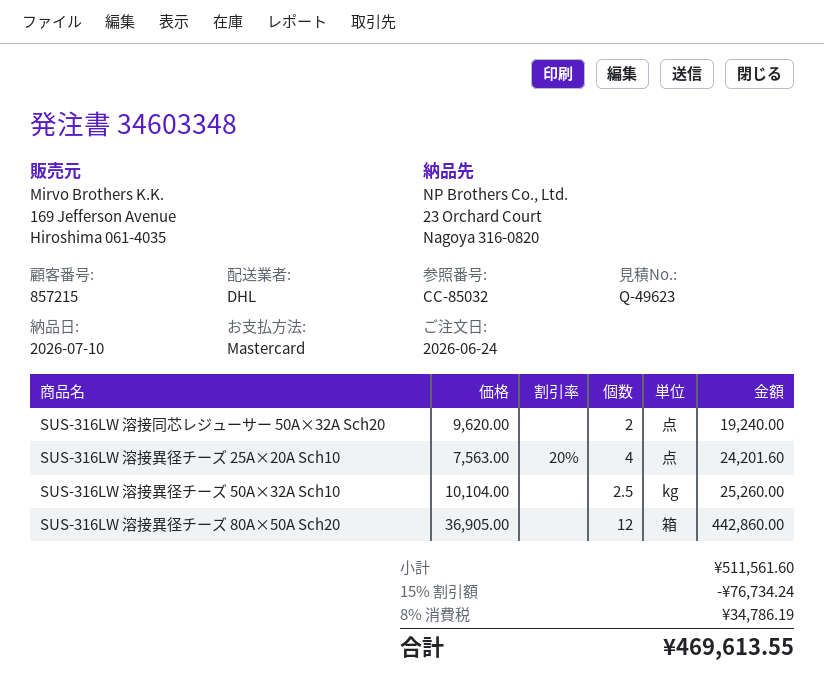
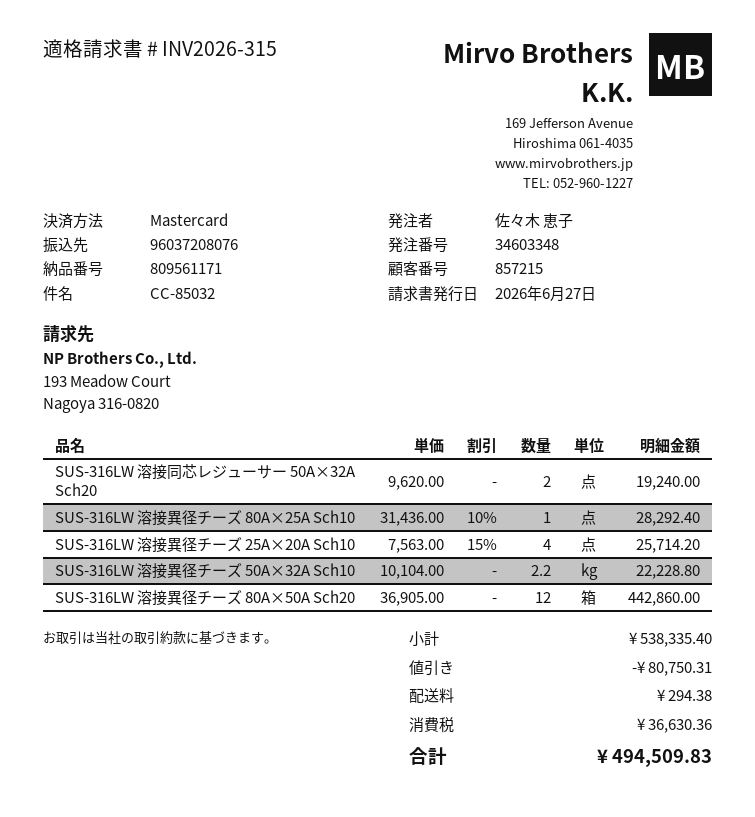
SUS-316LW 溶接異径チーズ 25A×20A Sch10: 4 x 7563.00 - 20% = 24201.60 -> 4 x 7563.00 - 15% = 25714.20
SUS-316LW 溶接異径チーズ 50A×32A Sch10: 2.5 x 10104.00 = 25260.00 -> 2.2 x 10104.00 = 22228.80
SUS-316LW 溶接異径チーズ 80A×25A Sch10: none -> 1 x 31436.00 - 10% = 28292.40
subtotal: 511561.60 -> 538335.40
discount: 76734.24 -> 80750.31
shipping: none -> 294.38
tax: 34786.19 -> 36630.36
total: 469613.55 -> 494509.83

